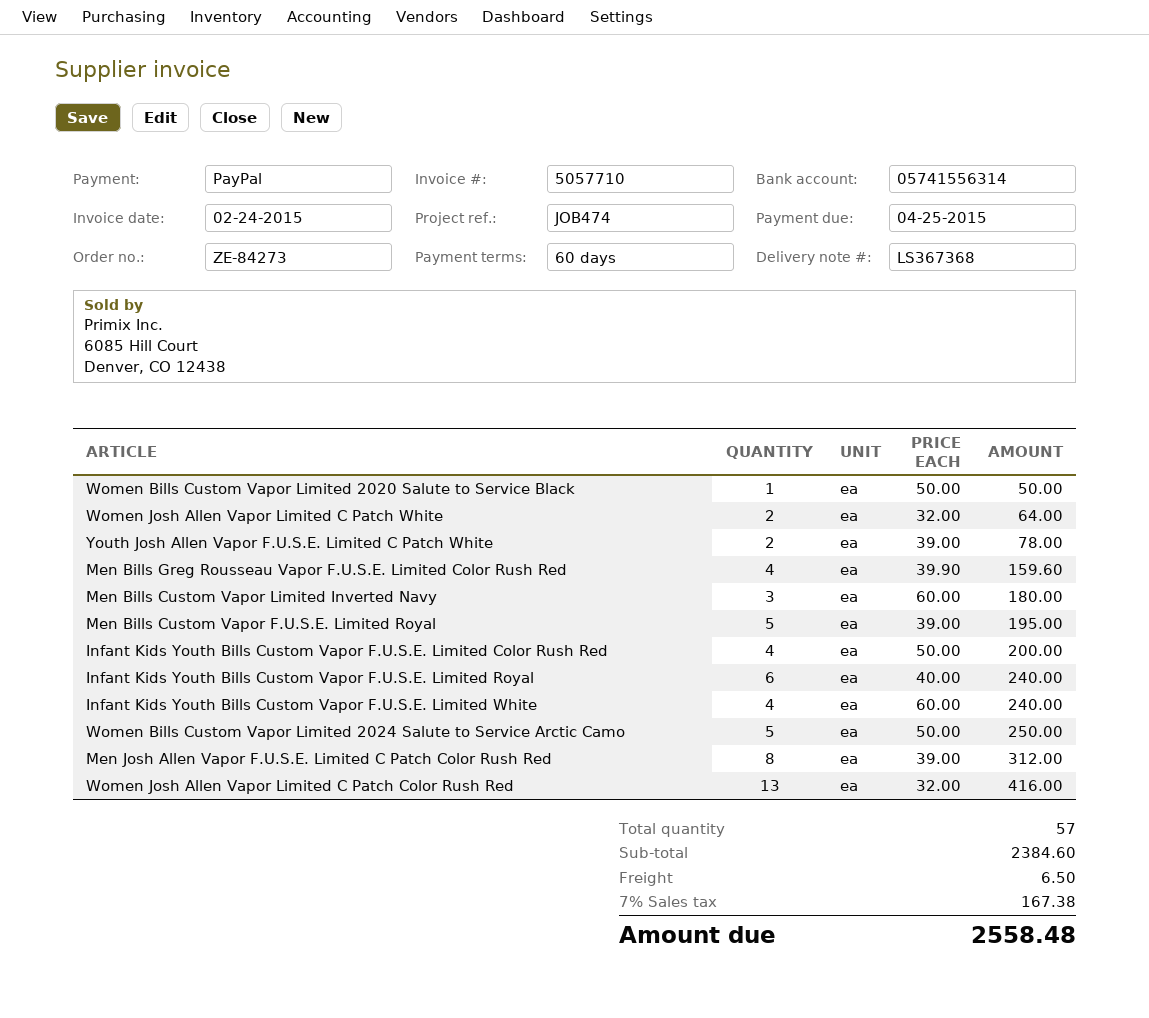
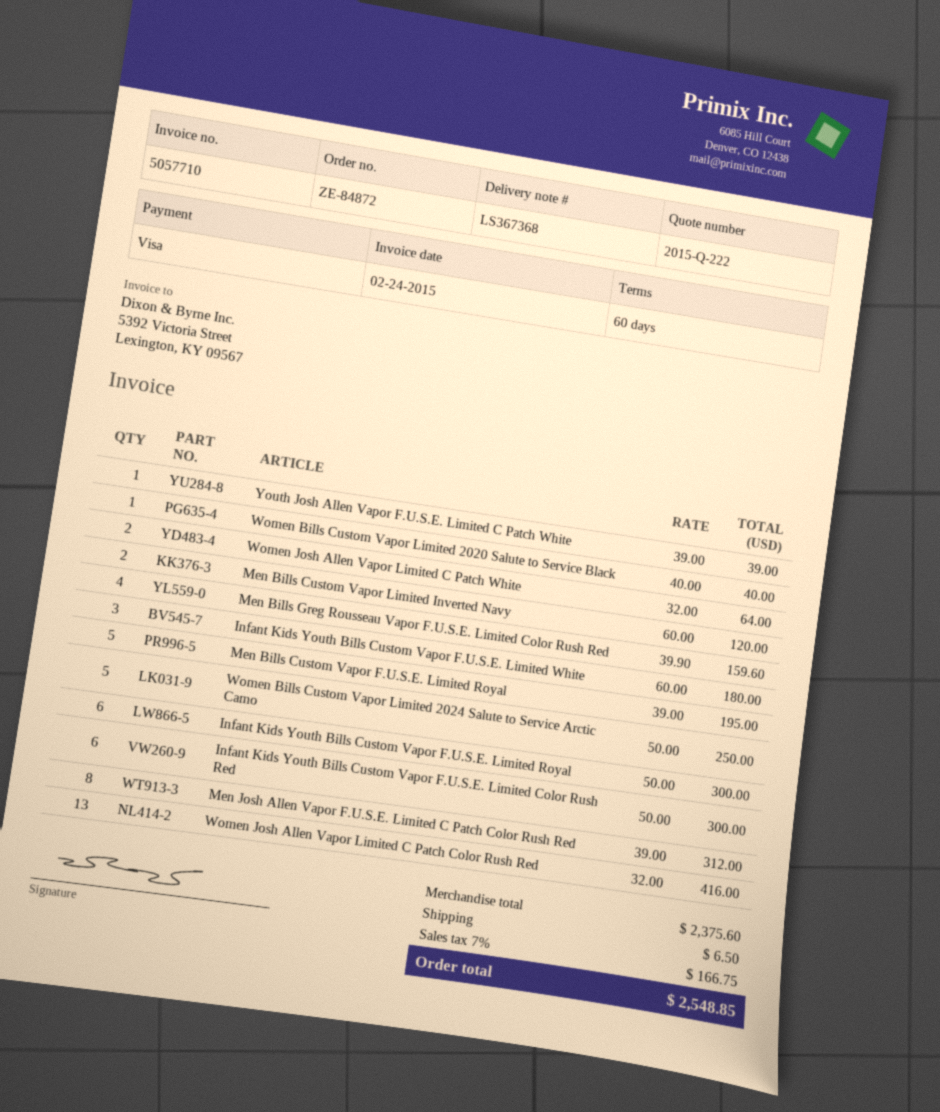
order number: ZE-84273 -> ZE-84872
payment method: PayPal -> Visa
Women Bills Custom Vapor Limited 2020 Salute to Service Black: 1 x 50.00 = 50.00 -> 1 x 40.00 = 40.00
Youth Josh Allen Vapor F.U.S.E. Limited C Patch White: 2 x 39.00 = 78.00 -> 1 x 39.00 = 39.00
Men Bills Custom Vapor Limited Inverted Navy: 3 x 60.00 = 180.00 -> 2 x 60.00 = 120.00
Infant Kids Youth Bills Custom Vapor F.U.S.E. Limited Color Rush Red: 4 x 50.00 = 200.00 -> 6 x 50.00 = 300.00
Infant Kids Youth Bills Custom Vapor F.U.S.E. Limited Royal: 6 x 40.00 = 240.00 -> 6 x 50.00 = 300.00
Infant Kids Youth Bills Custom Vapor F.U.S.E. Limited White: 4 x 60.00 = 240.00 -> 3 x 60.00 = 180.00
subtotal: 2384.60 -> 2375.60
tax: 7% = 167.38 -> 7% = 166.75
total: 2558.48 -> 2548.85

